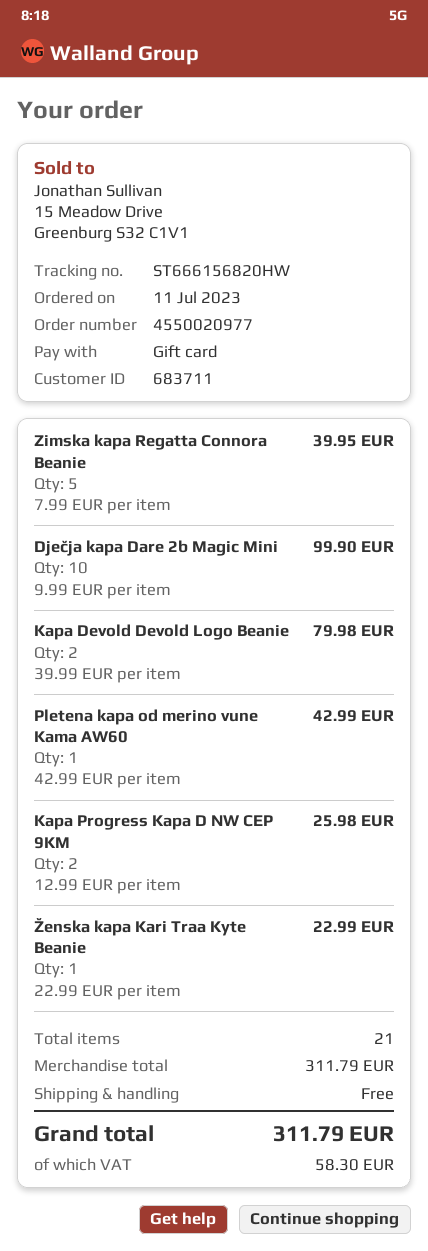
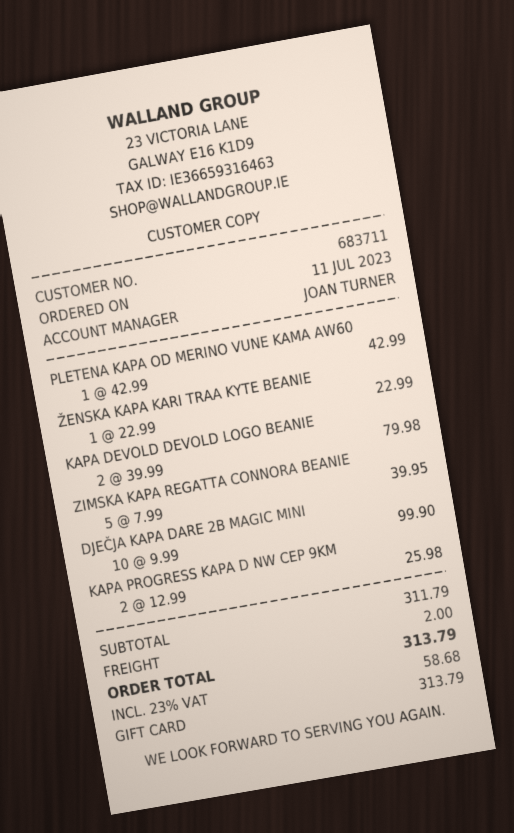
shipping: 0.00 -> 2.00
tax: 58.30 -> 58.68
total: 311.79 -> 313.79

